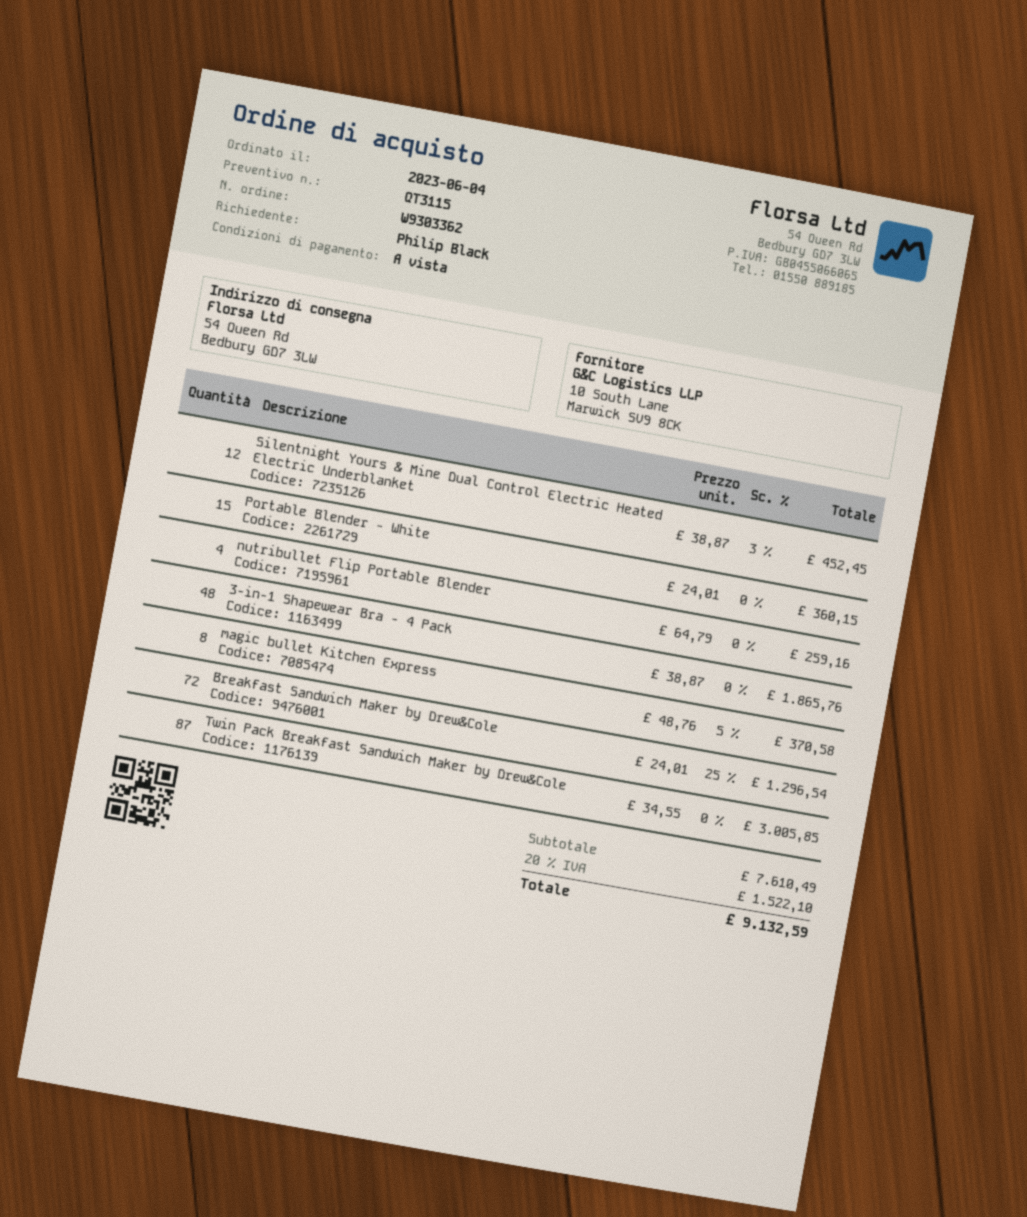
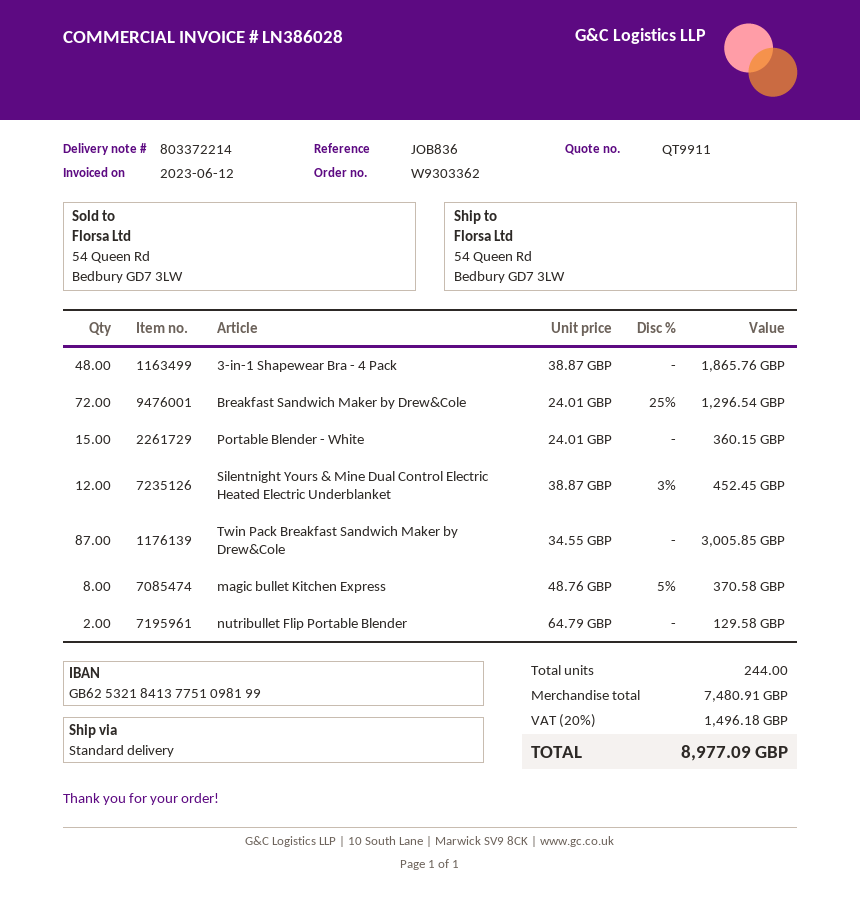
quote number: QT3115 -> QT9911
nutribullet Flip Portable Blender: 4 x 64.79 = 259.16 -> 2 x 64.79 = 129.58
subtotal: 7610.49 -> 7480.91
tax: 20% = 1522.10 -> 20% = 1496.18
total: 9132.59 -> 8977.09

